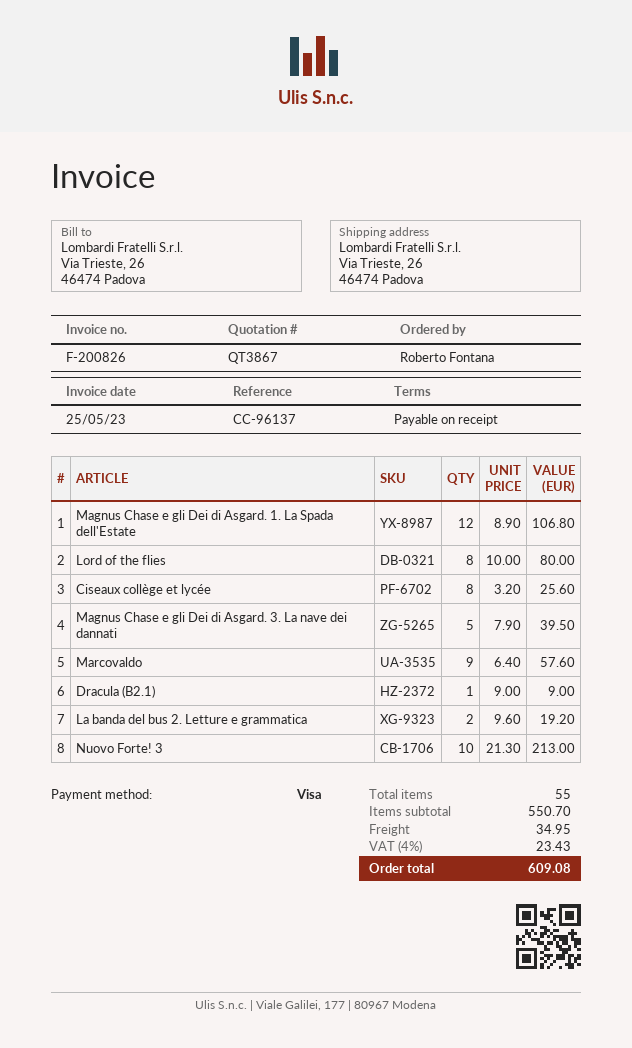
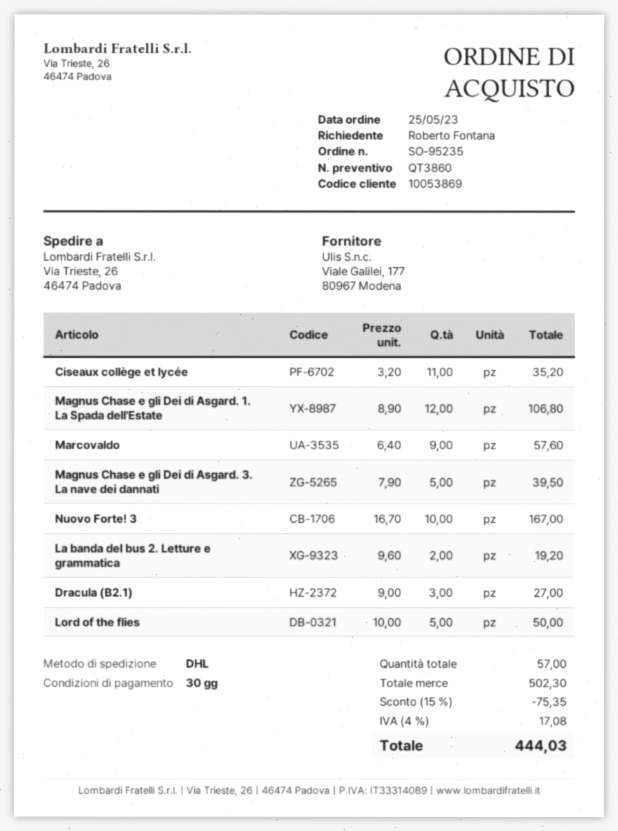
quote number: QT3867 -> QT3860
payment terms: on receipt -> 30 days
Lord of the flies: 8 x 10.00 = 80.00 -> 5 x 10.00 = 50.00
Ciseaux collège et lycée: 8 x 3.20 = 25.60 -> 11 x 3.20 = 35.20
Dracula (B2.1): 1 x 9.00 = 9.00 -> 3 x 9.00 = 27.00
Nuovo Forte! 3: 10 x 21.30 = 213.00 -> 10 x 16.70 = 167.00
total quantity: 55 -> 57
subtotal: 550.70 -> 502.30
discount: none -> 15% = 75.35
shipping: 34.95 -> none
tax: 4% = 23.43 -> 4% = 17.08
total: 609.08 -> 444.03

